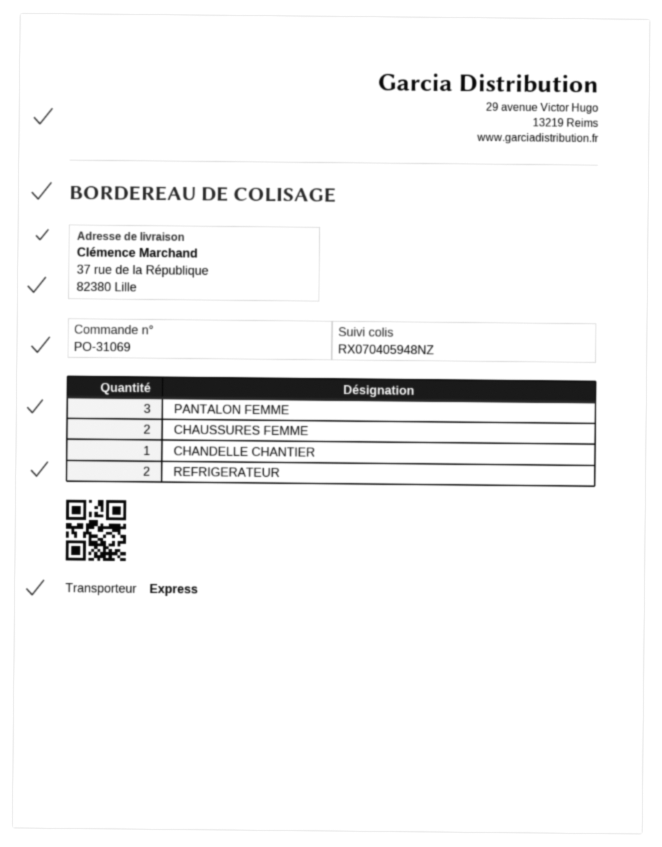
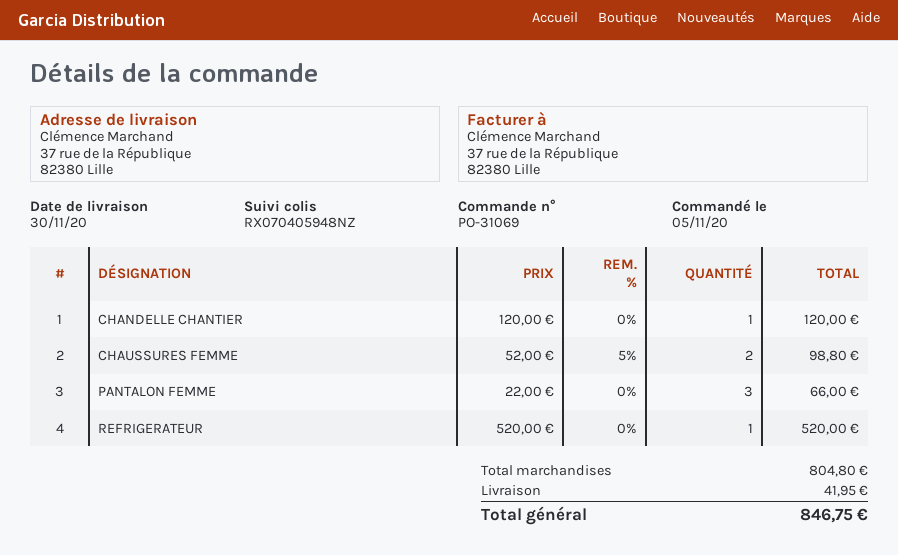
REFRIGERATEUR: 2 -> 1

